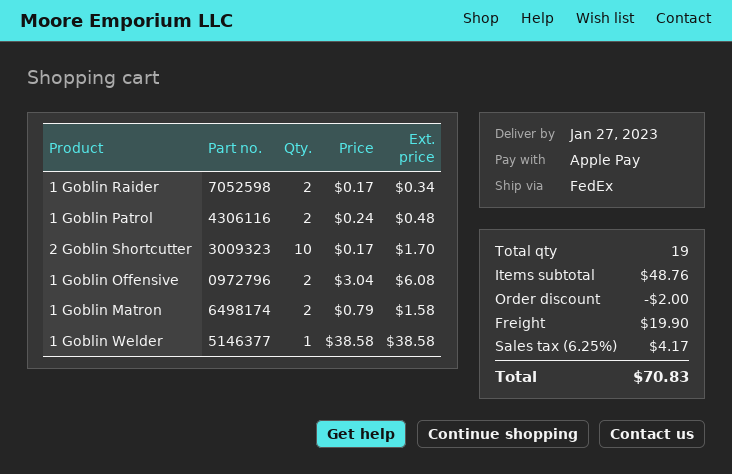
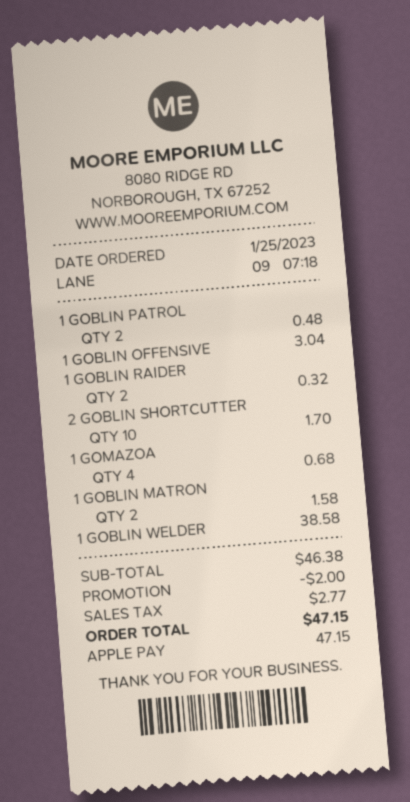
1 Goblin Raider: 2 for 0.34 -> 2 for 0.32
1 Goblin Offensive: 2 for 6.08 -> 1 for 3.04
1 GOMAZOA: none -> 4 for 0.68
subtotal: 48.76 -> 46.38
shipping: 19.90 -> none
tax: 4.17 -> 2.77
total: 70.83 -> 47.15

